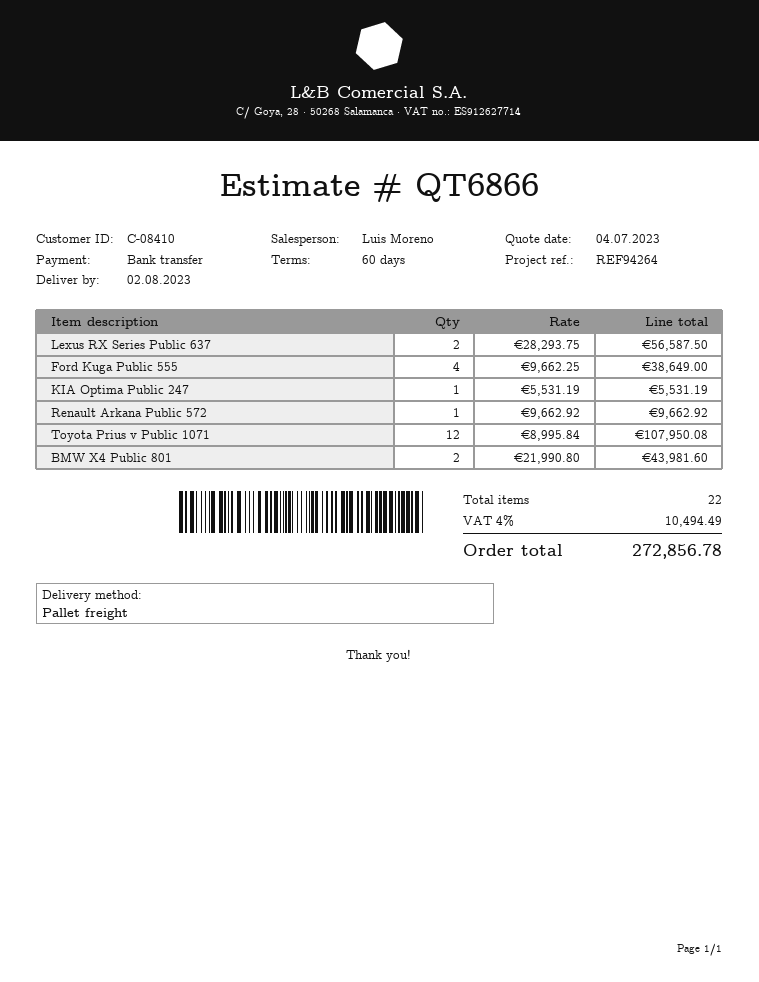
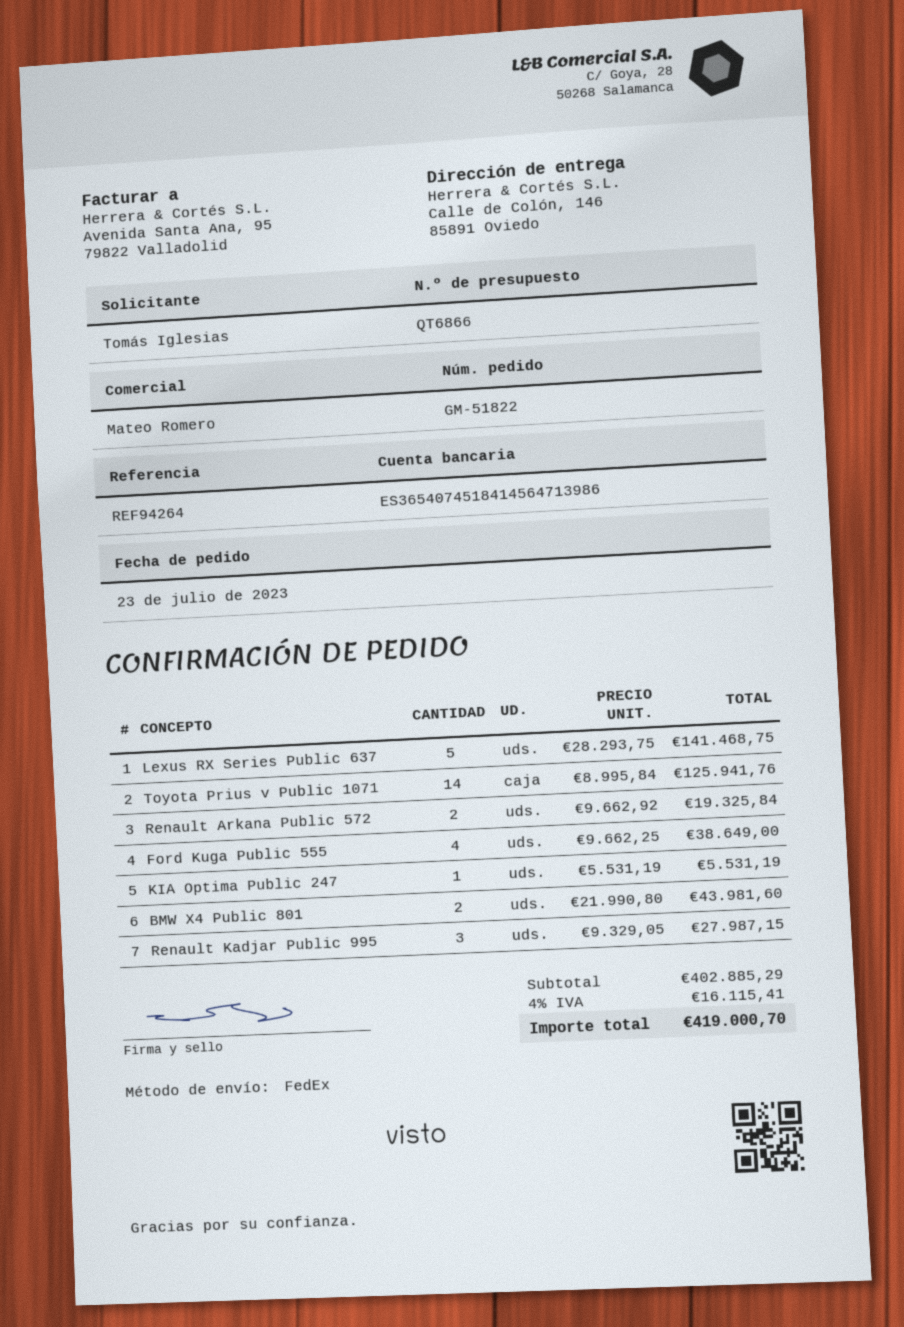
sales rep: Luis Moreno -> Mateo Romero
shipping method: pallet freight -> FedEx
Lexus RX Series Public 637: 2 x 28293.75 = 56587.50 -> 5 x 28293.75 = 141468.75
Renault Arkana Public 572: 1 x 9662.92 = 9662.92 -> 2 x 9662.92 = 19325.84
Toyota Prius v Public 1071: 12 x 8995.84 = 107950.08 -> 14 x 8995.84 = 125941.76
Renault Kadjar Public 995: none -> 3 x 9329.05 = 27987.15
tax: 4% = 10494.49 -> 4% = 16115.41
total: 272856.78 -> 419000.70

